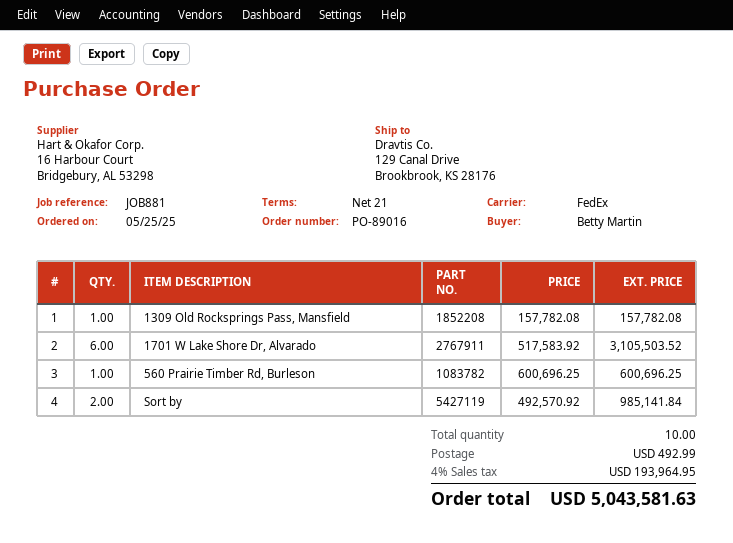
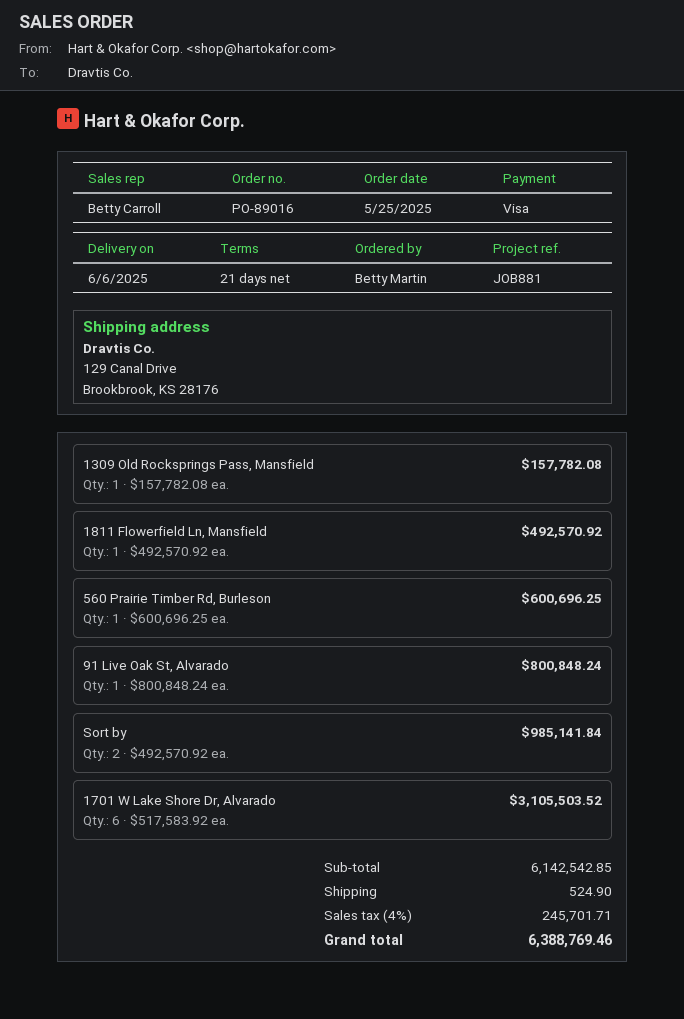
1811 Flowerfield Ln, Mansfield: none -> 1 x 492570.92 = 492570.92
91 Live Oak St, Alvarado: none -> 1 x 800848.24 = 800848.24
shipping: 492.99 -> 524.90
tax: 4% = 193964.95 -> 4% = 245701.71
total: 5043581.63 -> 6388769.46

